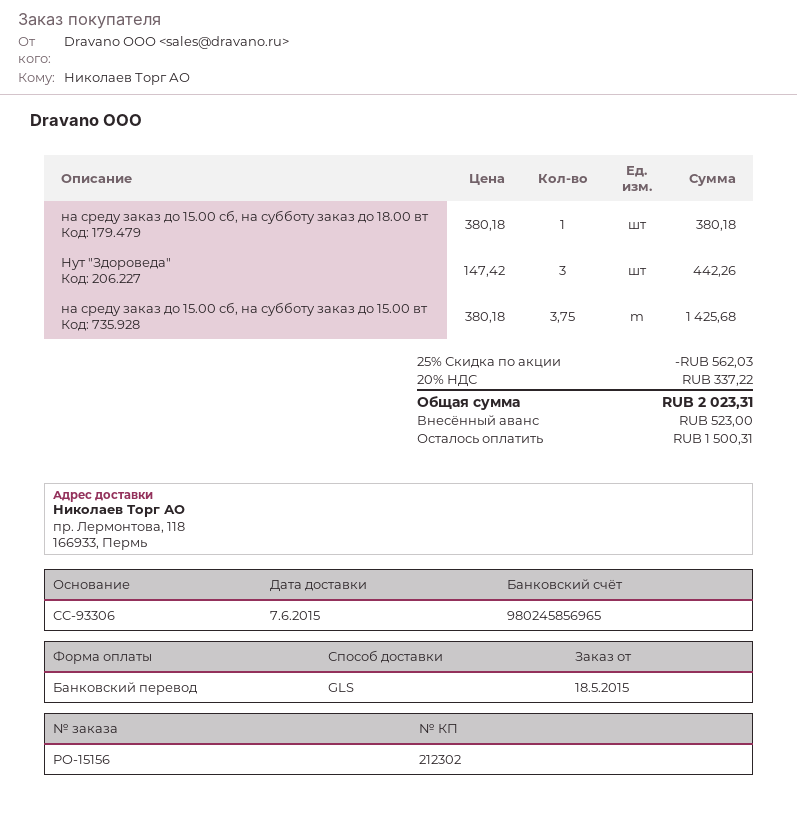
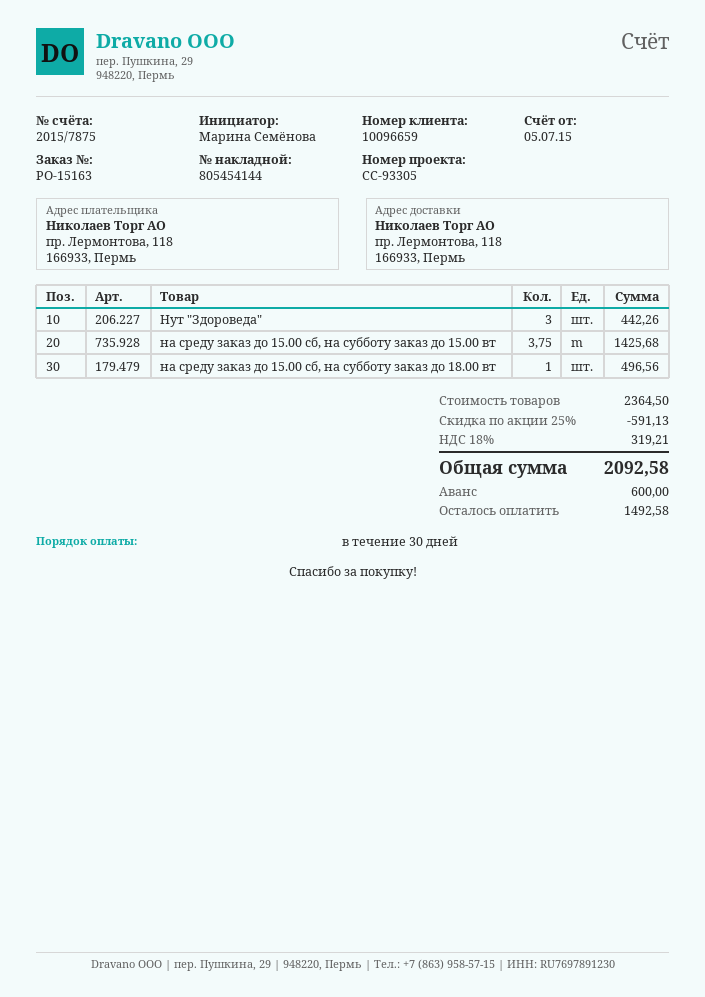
order number: PO-15156 -> PO-15163
reference: CC-93306 -> CC-93305
на среду заказ до 15.00 сб, на субботу заказ до 18.00 вт: 1 for 380.18 -> 1 for 496.56
discount: 25% = 562.03 -> 25% = 591.13
tax: 20% = 337.22 -> 18% = 319.21
total: 2023.31 -> 2092.58
deposit: 523.00 -> 600.00
balance: 1500.31 -> 1492.58

